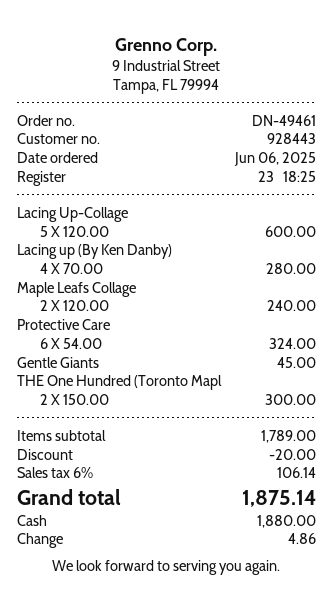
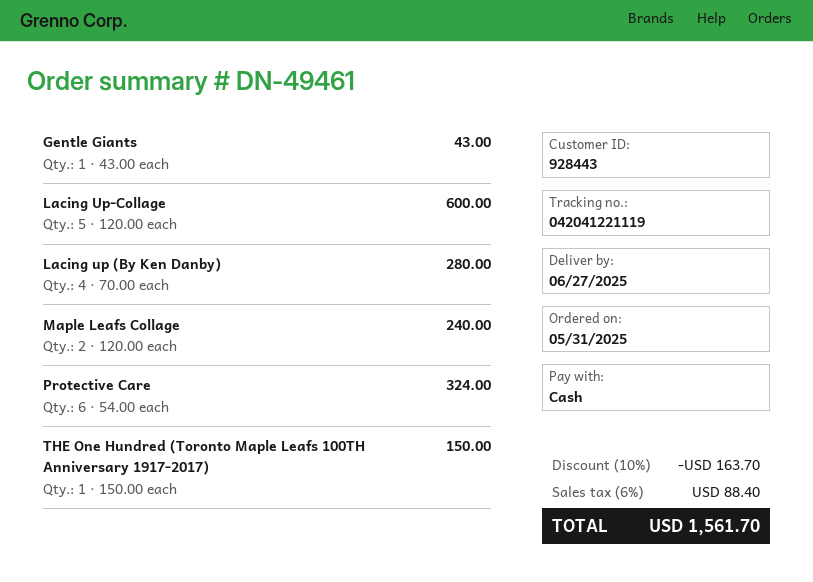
order date: 2025-06-06 -> 2025-05-31
Gentle Giants: 1 x 45.00 = 45.00 -> 1 x 43.00 = 43.00
THE One Hundred (Toronto Mapl: 2 x 150.00 = 300.00 -> 1 x 150.00 = 150.00
discount: 20.00 -> 163.70
tax: 6% = 106.14 -> 6% = 88.40
total: 1875.14 -> 1561.70

